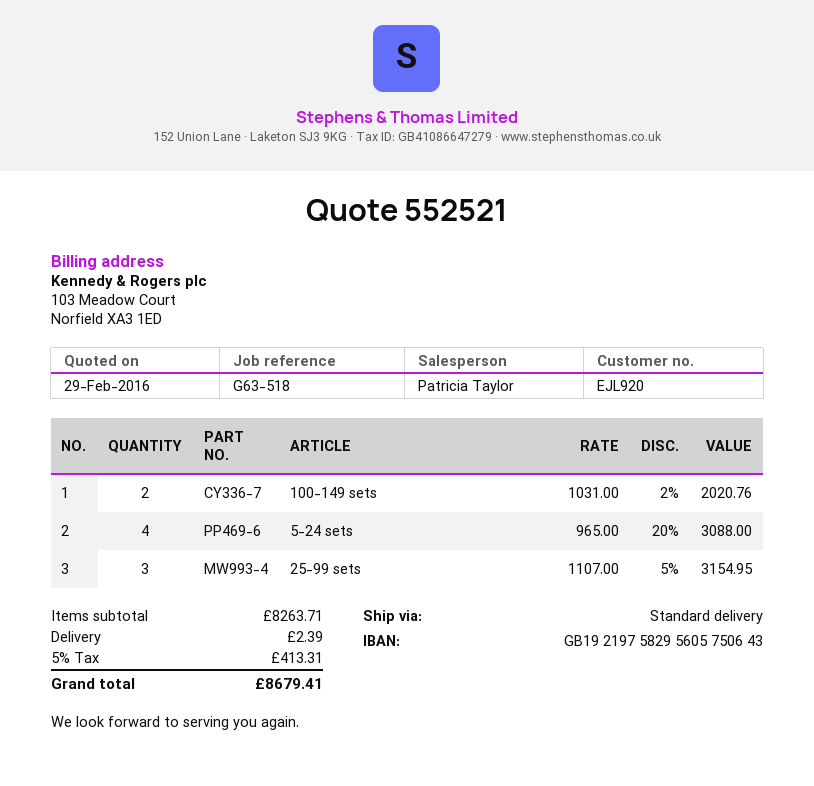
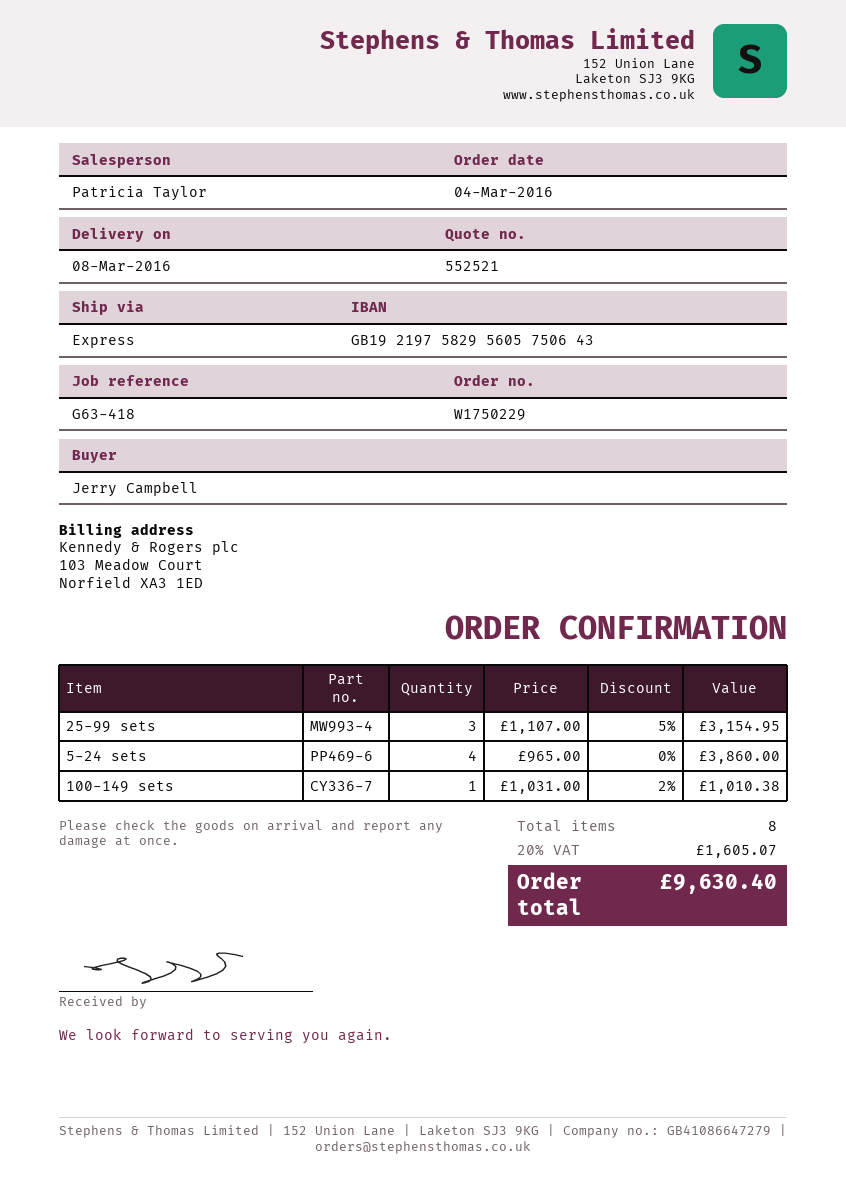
reference: G63-518 -> G63-418
shipping method: standard -> express
100-149 sets: 2 x 1031.00 - 2% = 2020.76 -> 1 x 1031.00 - 2% = 1010.38
5-24 sets: 4 x 965.00 - 20% = 3088.00 -> 4 x 965.00 = 3860.00
shipping: 2.39 -> none
tax: 5% = 413.31 -> 20% = 1605.07
total: 8679.41 -> 9630.40

